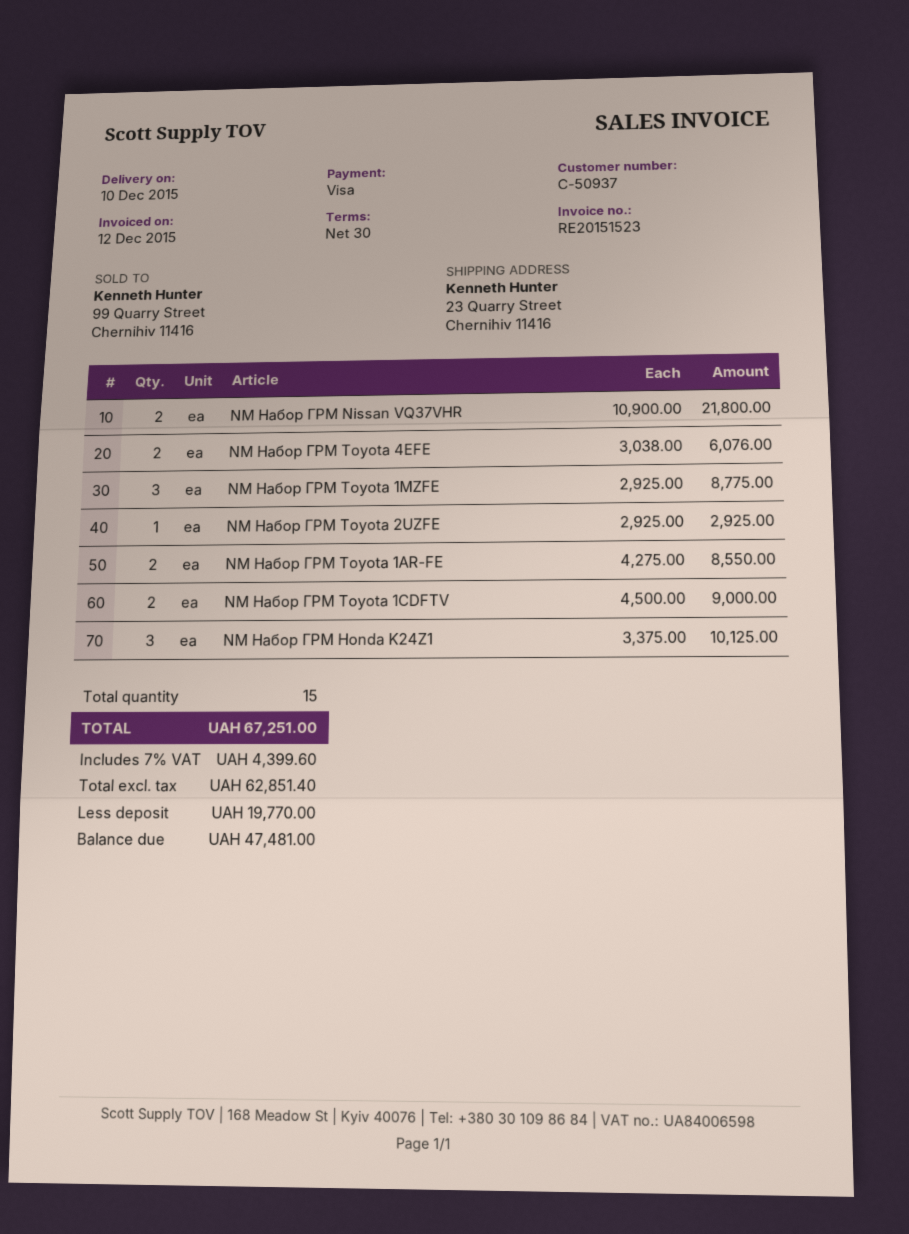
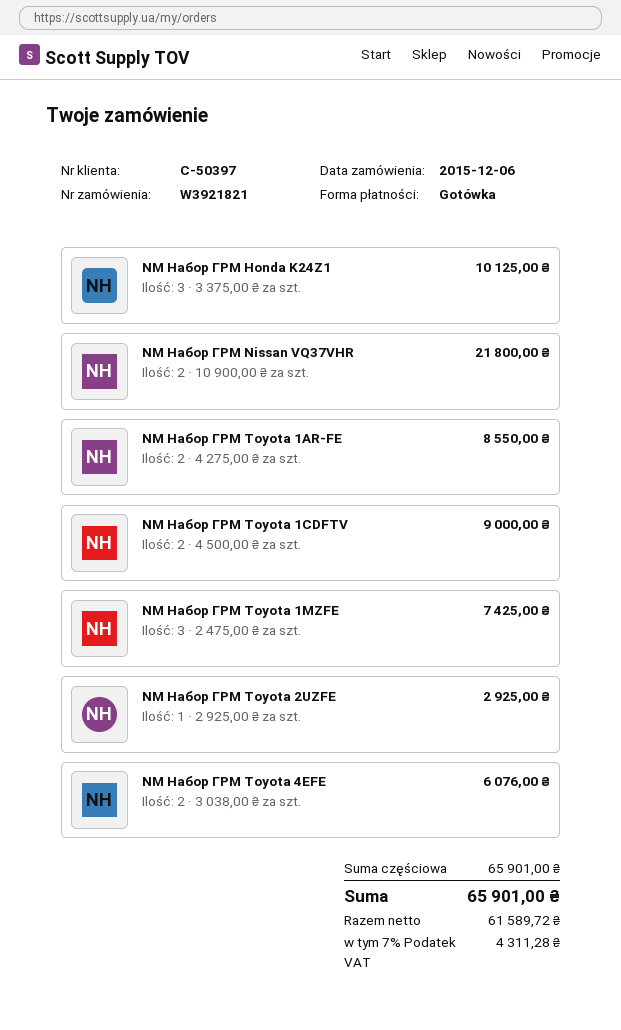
customer number: C-50937 -> C-50397
payment method: Visa -> cash
NM Набор ГРМ Toyota 1MZFE: 3 x 2925.00 = 8775.00 -> 3 x 2475.00 = 7425.00
net: 62851.40 -> 61589.72
tax: 7% = 4399.60 -> 7% = 4311.28
total: 67251.00 -> 65901.00

